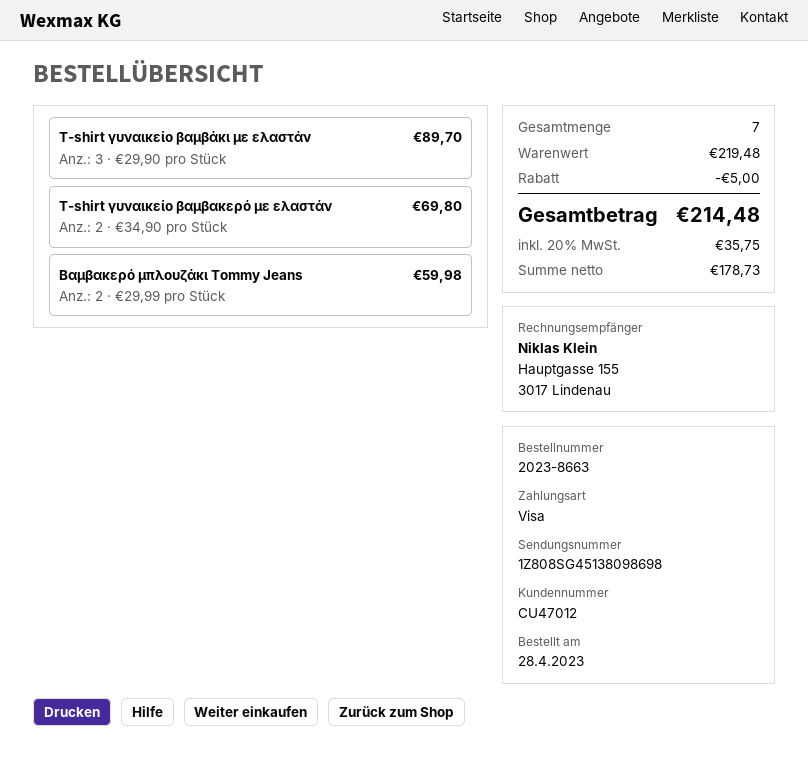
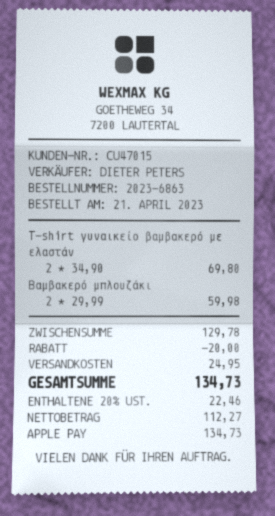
order number: 2023-8663 -> 2023-6863
order date: 2023-04-28 -> 2023-04-21
customer number: CU47012 -> CU47015
payment method: Visa -> Apple Pay
T-shirt γυναικείο βαμβάκι με ελαστάν: 3 x 29.90 = 89.70 -> none
subtotal: 219.48 -> 129.78
discount: 5.00 -> 20.00
shipping: none -> 24.95
net: 178.73 -> 112.27
tax: 20% = 35.75 -> 20% = 22.46
total: 214.48 -> 134.73

